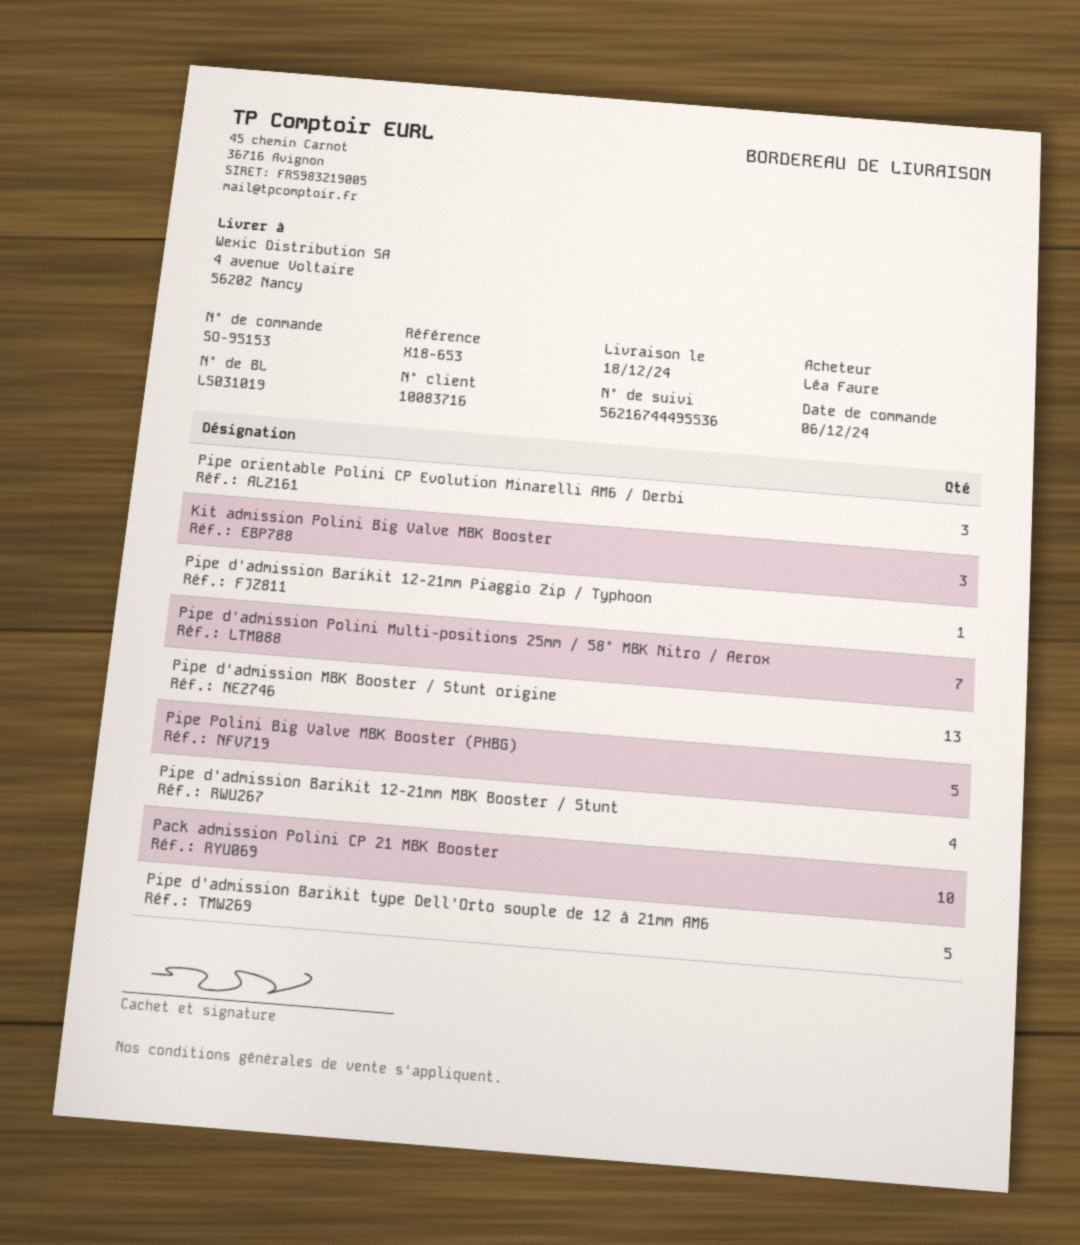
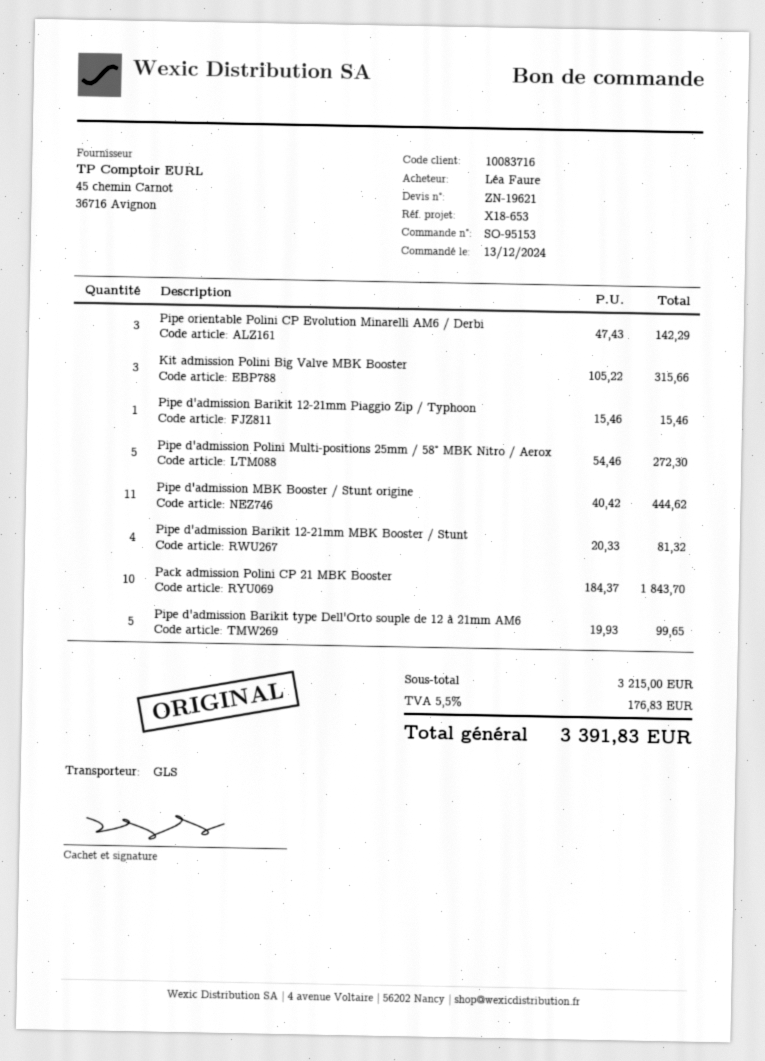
order date: 2024-12-06 -> 2024-12-13
Pipe d'admission Polini Multi-positions 25mm / 58° MBK Nitro / Aerox: 7 -> 5
Pipe d'admission MBK Booster / Stunt origine: 13 -> 11
Pipe Polini Big Valve MBK Booster (PHBG): 5 -> none

